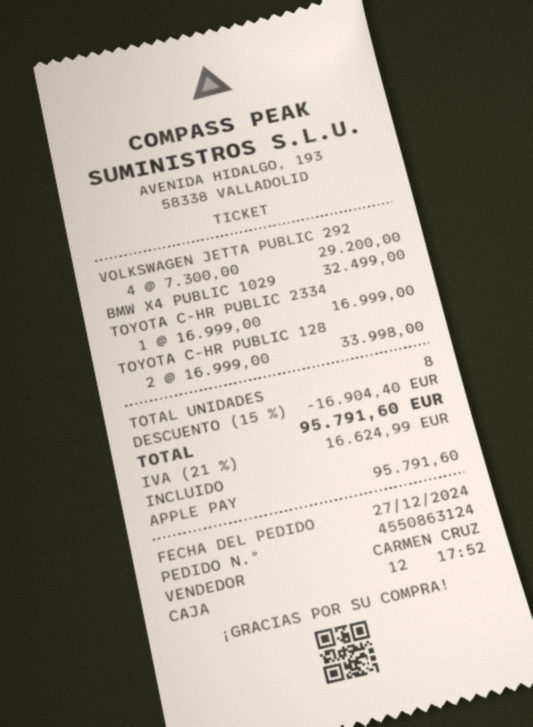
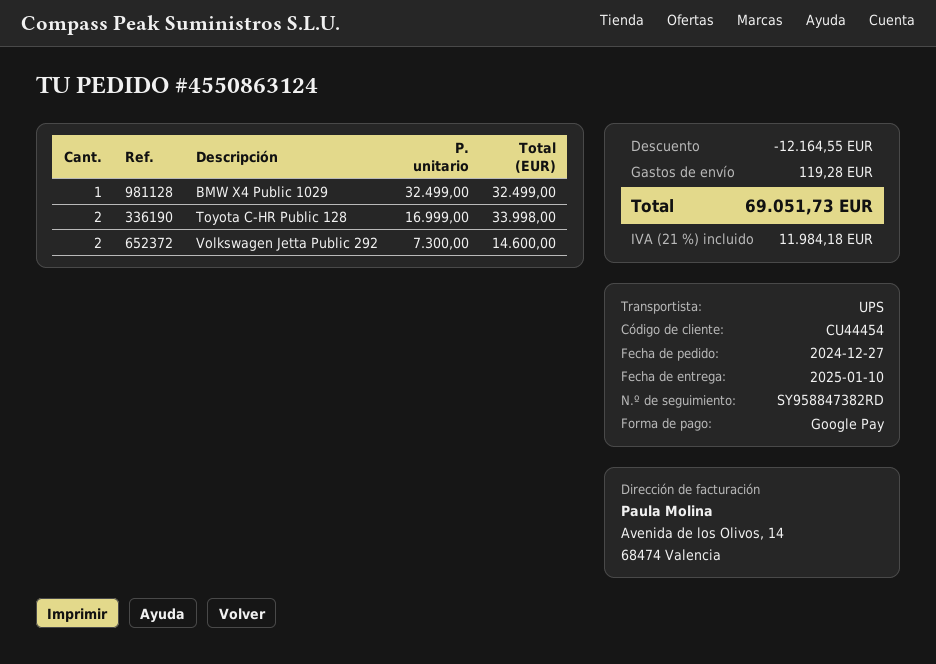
payment method: Apple Pay -> Google Pay
VOLKSWAGEN JETTA PUBLIC 292: 4 x 7300.00 = 29200.00 -> 2 x 7300.00 = 14600.00
TOYOTA C-HR PUBLIC 2334: 1 x 16999.00 = 16999.00 -> none
discount: 16904.40 -> 12164.55
shipping: none -> 119.28
tax: 21% = 16624.99 -> 21% = 11984.18
total: 95791.60 -> 69051.73

